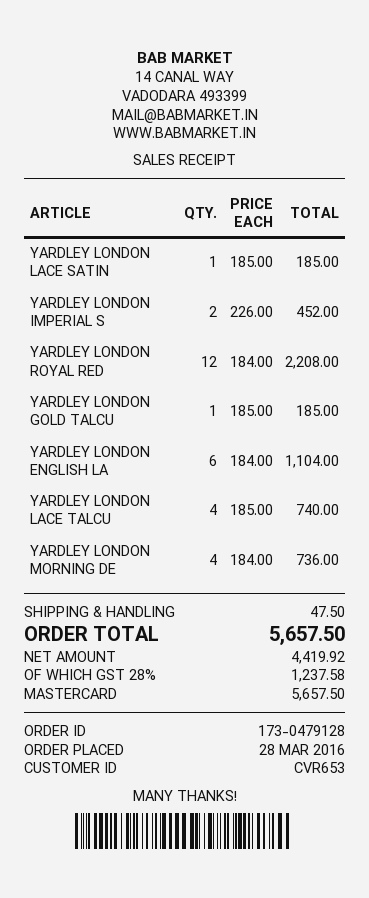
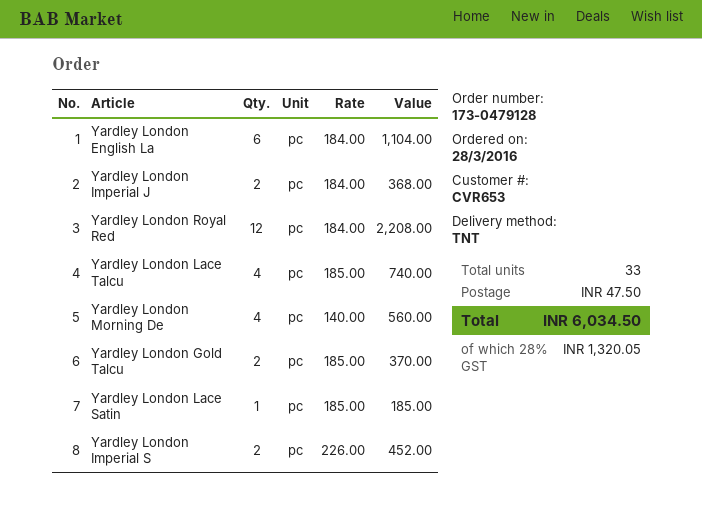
YARDLEY LONDON GOLD TALCU: 1 x 185.00 = 185.00 -> 2 x 185.00 = 370.00
YARDLEY LONDON MORNING DE: 4 x 184.00 = 736.00 -> 4 x 140.00 = 560.00
Yardley London Imperial J: none -> 2 x 184.00 = 368.00
tax: 28% = 1237.58 -> 28% = 1320.05
total: 5657.50 -> 6034.50

